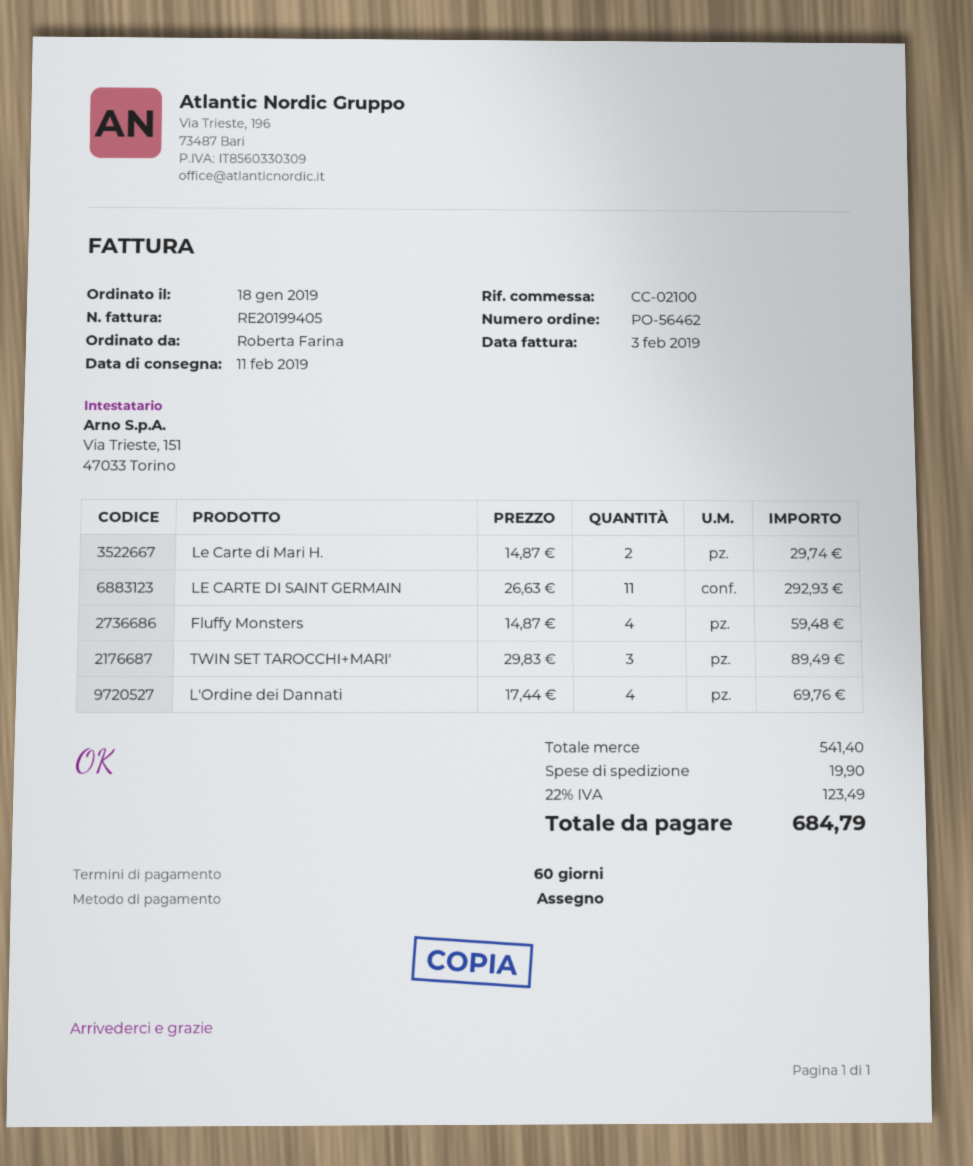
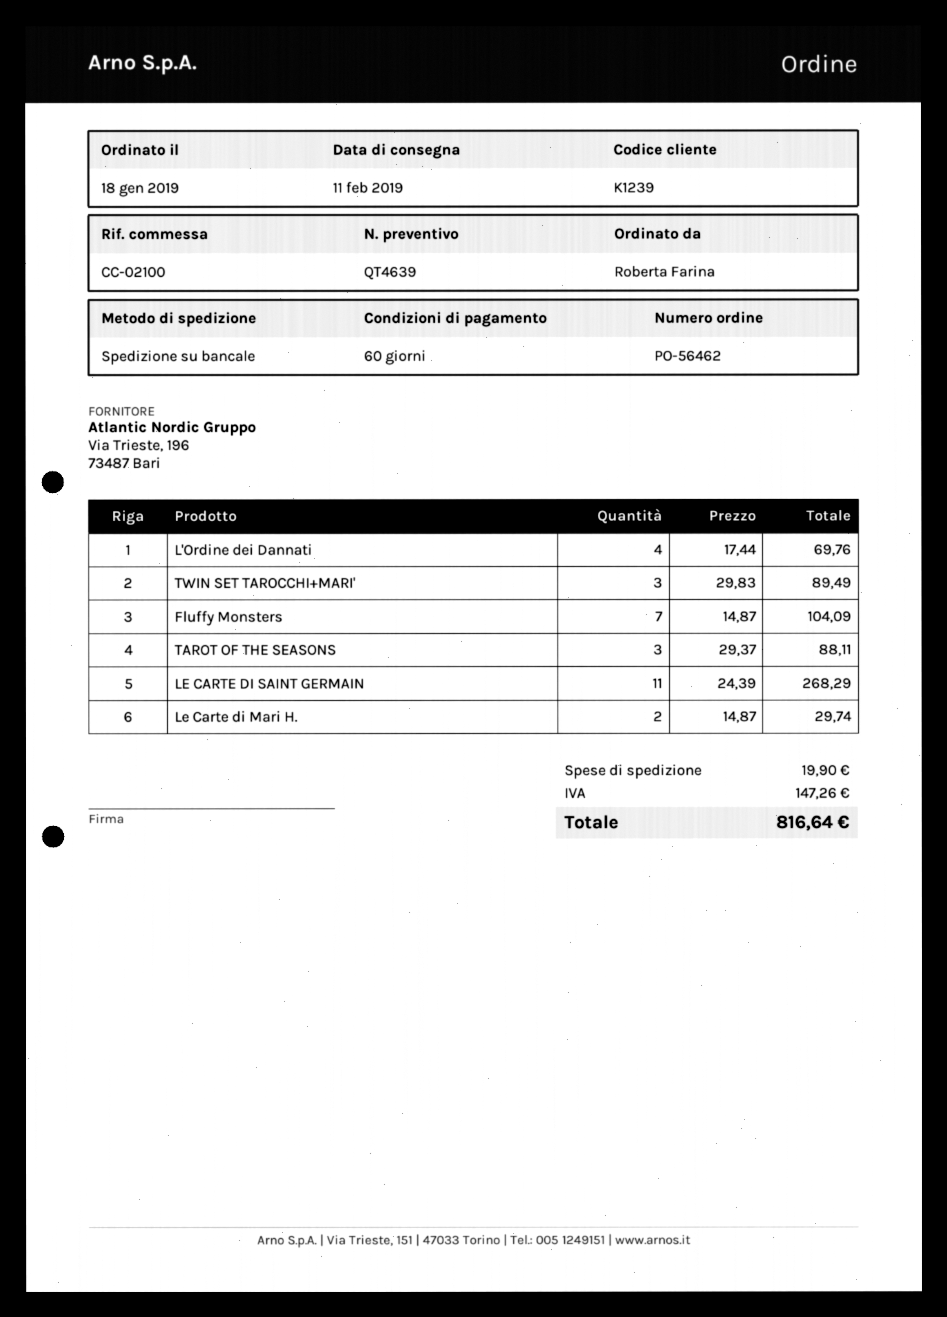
LE CARTE DI SAINT GERMAIN: 11 x 26.63 = 292.93 -> 11 x 24.39 = 268.29
Fluffy Monsters: 4 x 14.87 = 59.48 -> 7 x 14.87 = 104.09
TAROT OF THE SEASONS: none -> 3 x 29.37 = 88.11
tax: 123.49 -> 147.26
total: 684.79 -> 816.64

